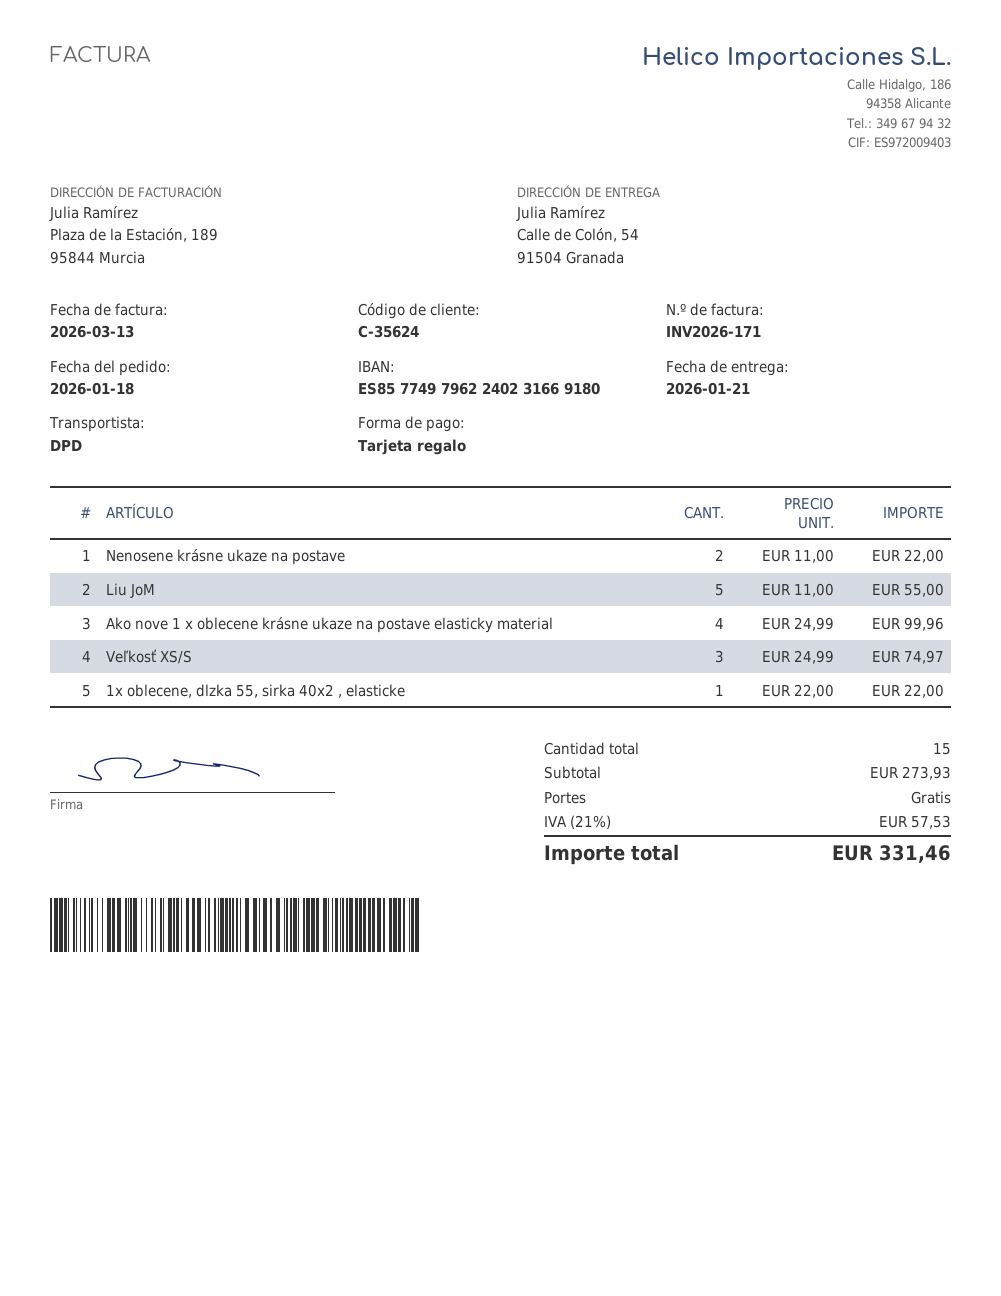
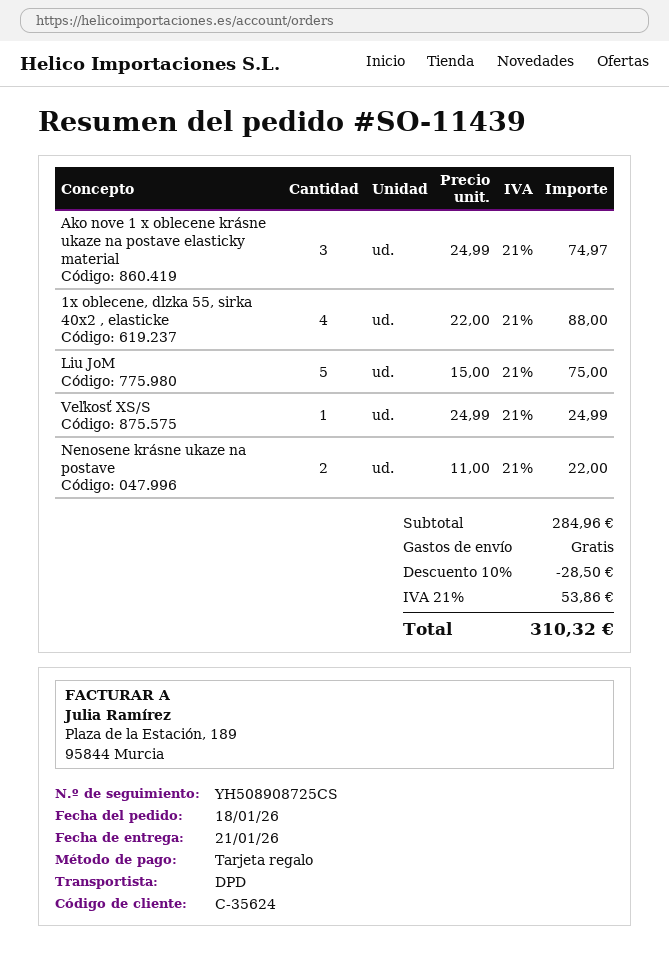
Liu JoM: 5 x 11.00 = 55.00 -> 5 x 15.00 = 75.00
Ako nove 1 x oblecene krásne ukaze na postave elasticky material: 4 x 24.99 = 99.96 -> 3 x 24.99 = 74.97
Veľkosť XS/S: 3 x 24.99 = 74.97 -> 1 x 24.99 = 24.99
1x oblecene, dlzka 55, sirka 40x2 , elasticke: 1 x 22.00 = 22.00 -> 4 x 22.00 = 88.00
subtotal: 273.93 -> 284.96
discount: none -> 10% = 28.50
tax: 21% = 57.53 -> 21% = 53.86
total: 331.46 -> 310.32

